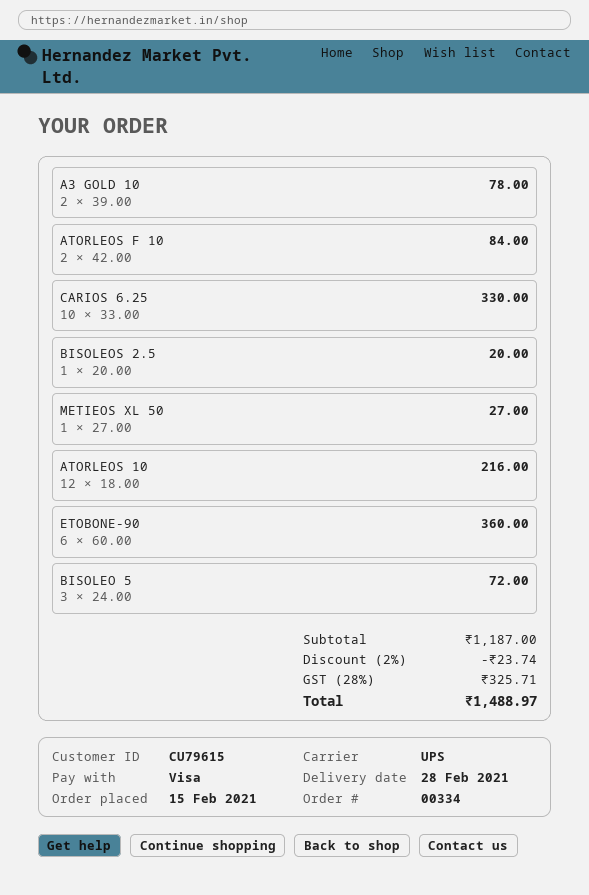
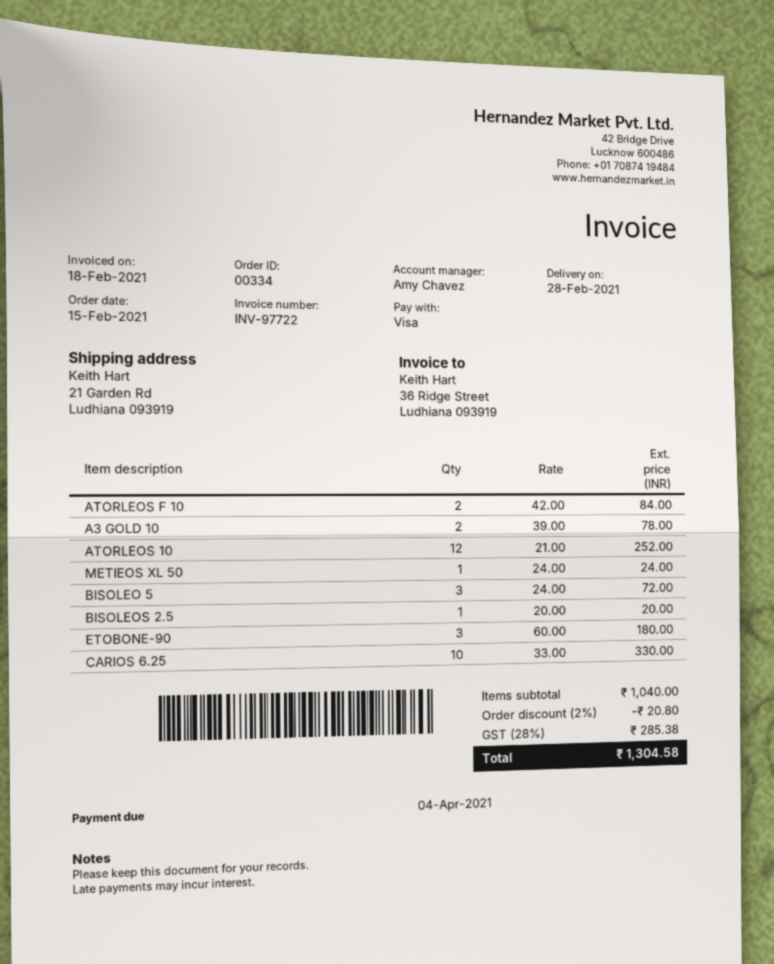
METIEOS XL 50: 1 x 27.00 = 27.00 -> 1 x 24.00 = 24.00
ATORLEOS 10: 12 x 18.00 = 216.00 -> 12 x 21.00 = 252.00
ETOBONE-90: 6 x 60.00 = 360.00 -> 3 x 60.00 = 180.00
subtotal: 1187.00 -> 1040.00
discount: 2% = 23.74 -> 2% = 20.80
tax: 28% = 325.71 -> 28% = 285.38
total: 1488.97 -> 1304.58

